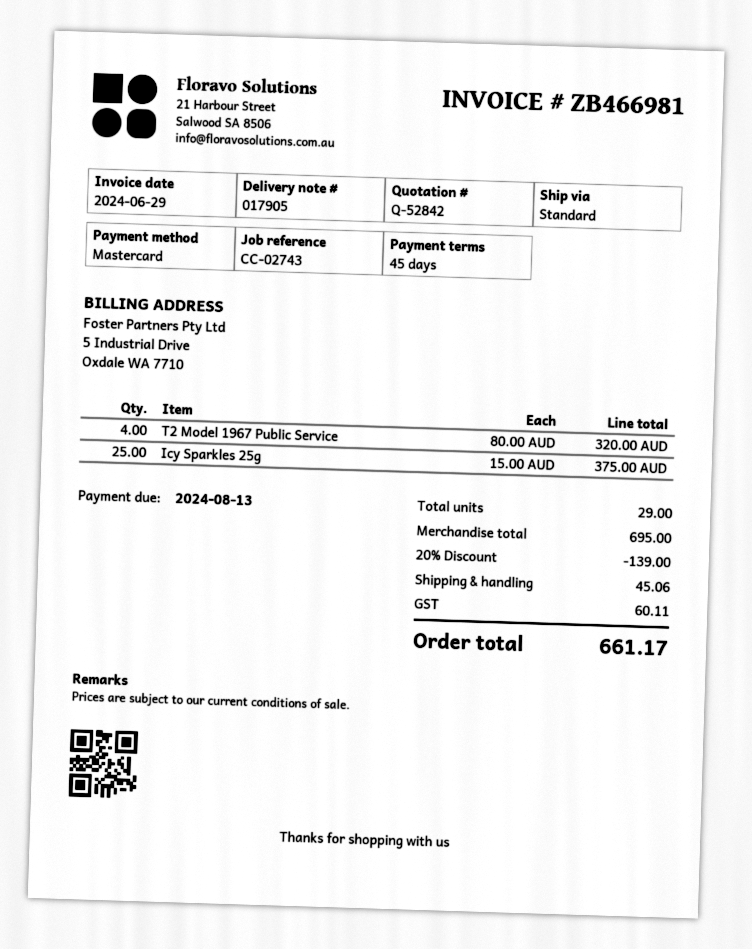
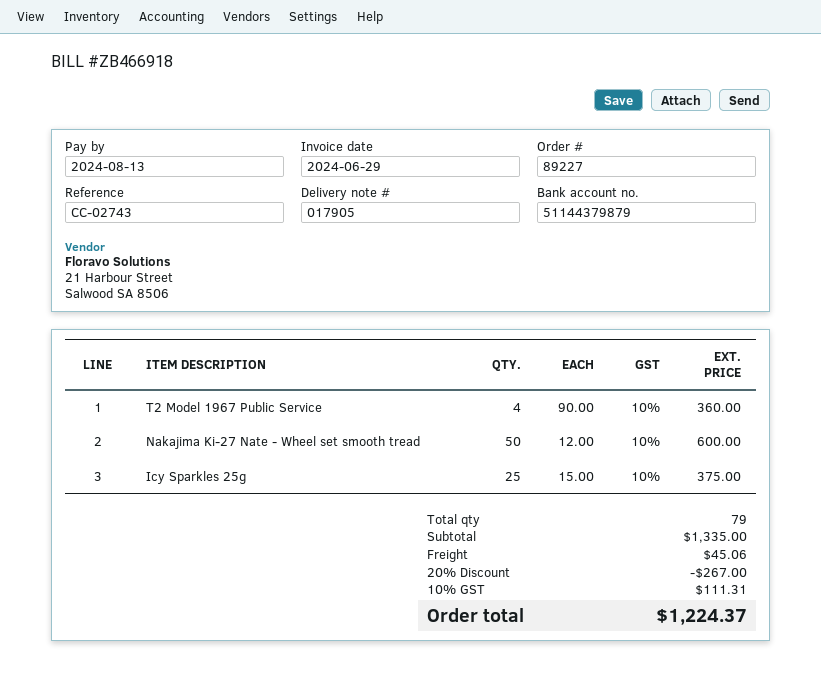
invoice number: ZB466981 -> ZB466918
T2 Model 1967 Public Service: 4 x 80.00 = 320.00 -> 4 x 90.00 = 360.00
Nakajima Ki-27 Nate - Wheel set smooth tread: none -> 50 x 12.00 = 600.00
total quantity: 29 -> 79
subtotal: 695.00 -> 1335.00
discount: 20% = 139.00 -> 20% = 267.00
tax: 60.11 -> 111.31
total: 661.17 -> 1224.37

